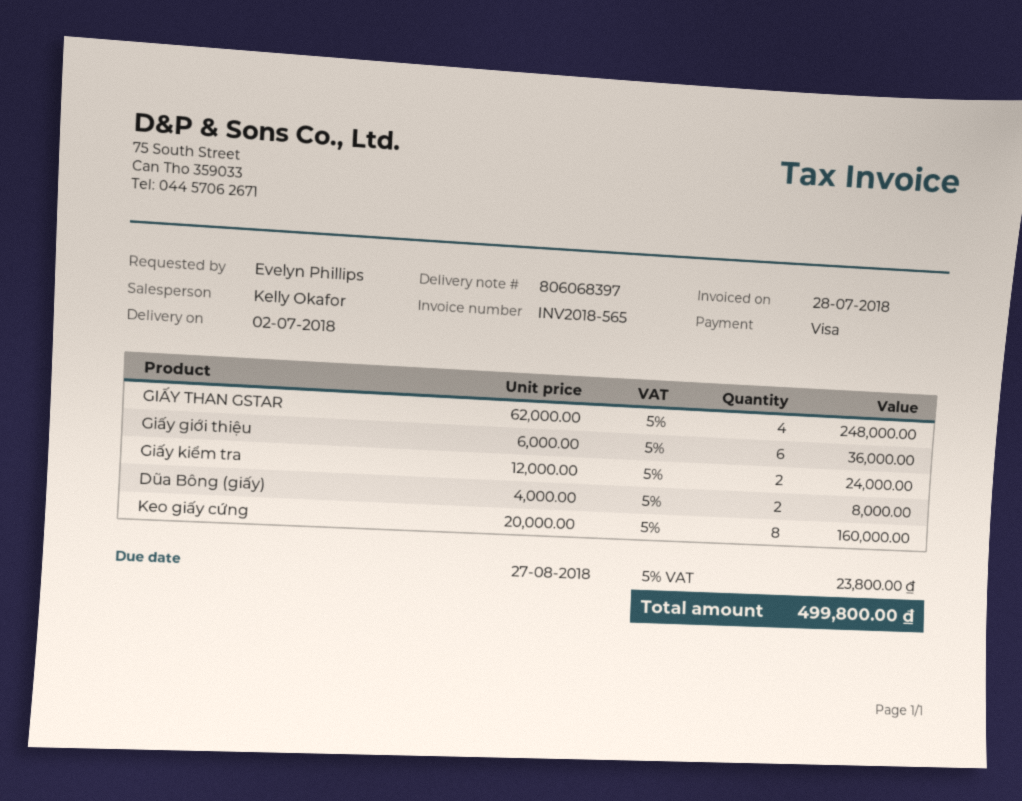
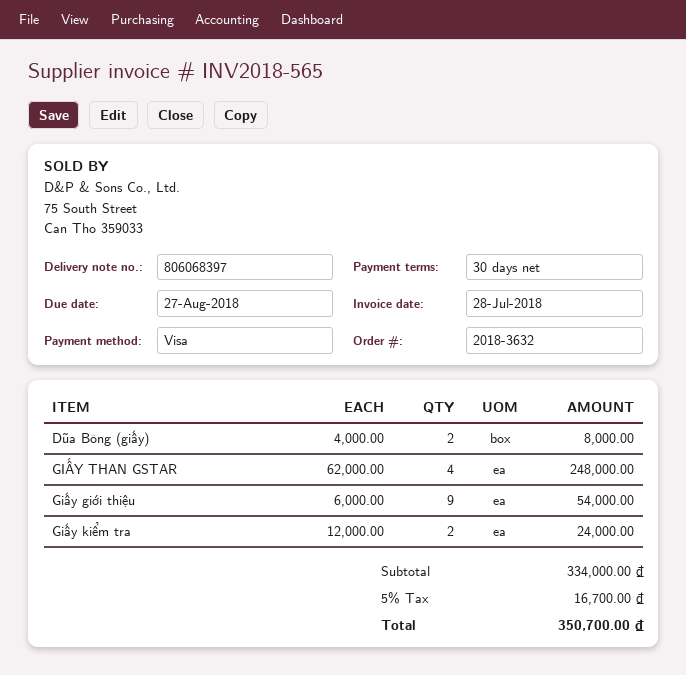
Giấy giới thiệu: 6 x 6000.00 = 36000.00 -> 9 x 6000.00 = 54000.00
Keo giấy cứng: 8 x 20000.00 = 160000.00 -> none
tax: 5% = 23800.00 -> 5% = 16700.00
total: 499800.00 -> 350700.00

